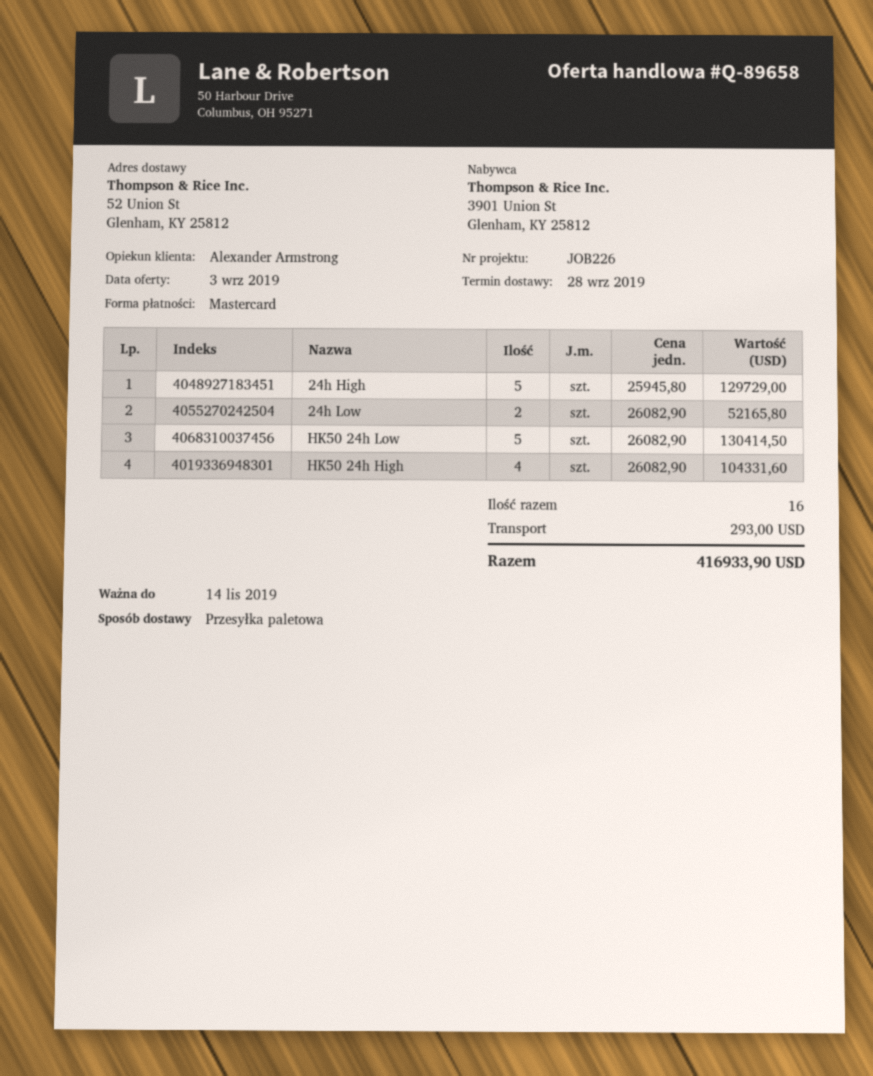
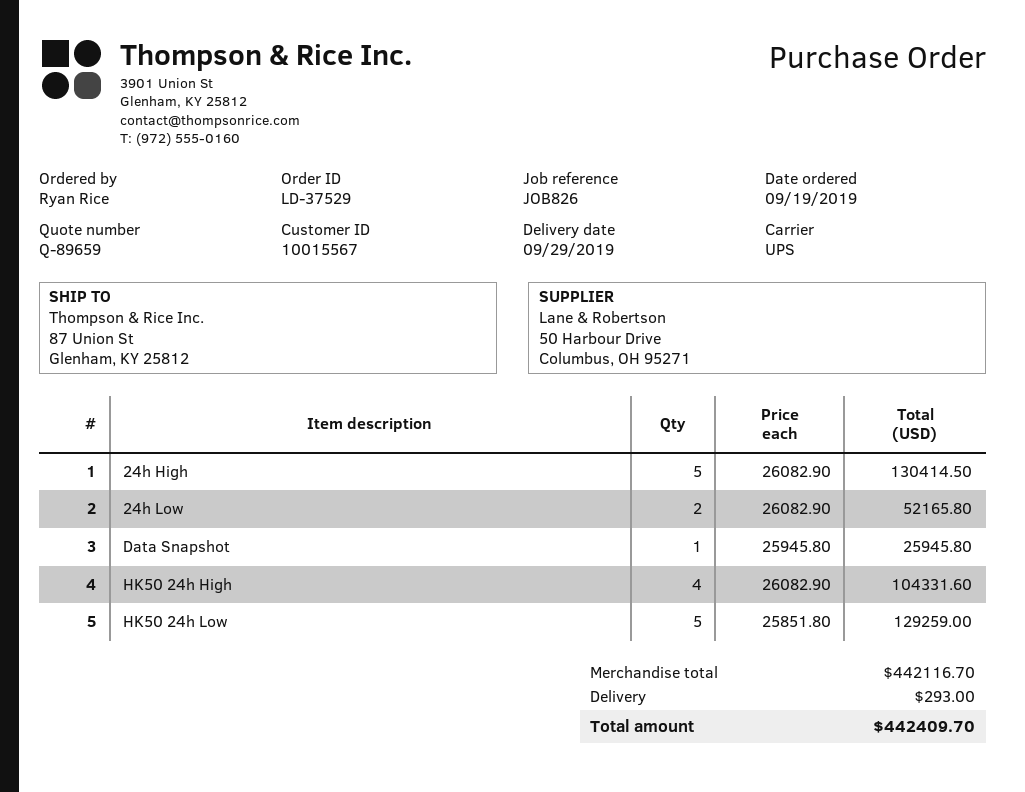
quote number: Q-89658 -> Q-89659
delivery date: 2019-09-28 -> 2019-09-29
reference: JOB226 -> JOB826
shipping method: pallet freight -> UPS
ship to: 52 Union St, Glenham, KY 25812 -> 87 Union St, Glenham, KY 25812
24h High: 5 x 25945.80 = 129729.00 -> 5 x 26082.90 = 130414.50
HK50 24h Low: 5 x 26082.90 = 130414.50 -> 5 x 25851.80 = 129259.00
Data Snapshot: none -> 1 x 25945.80 = 25945.80
total: 416933.90 -> 442409.70

